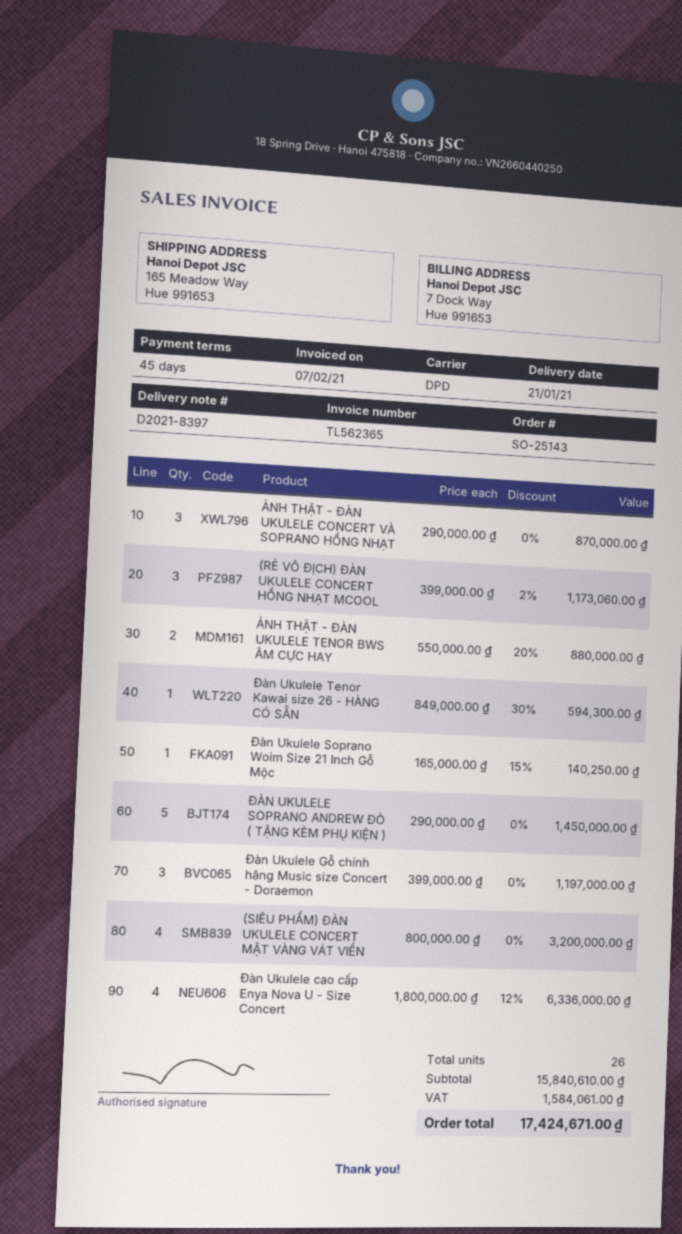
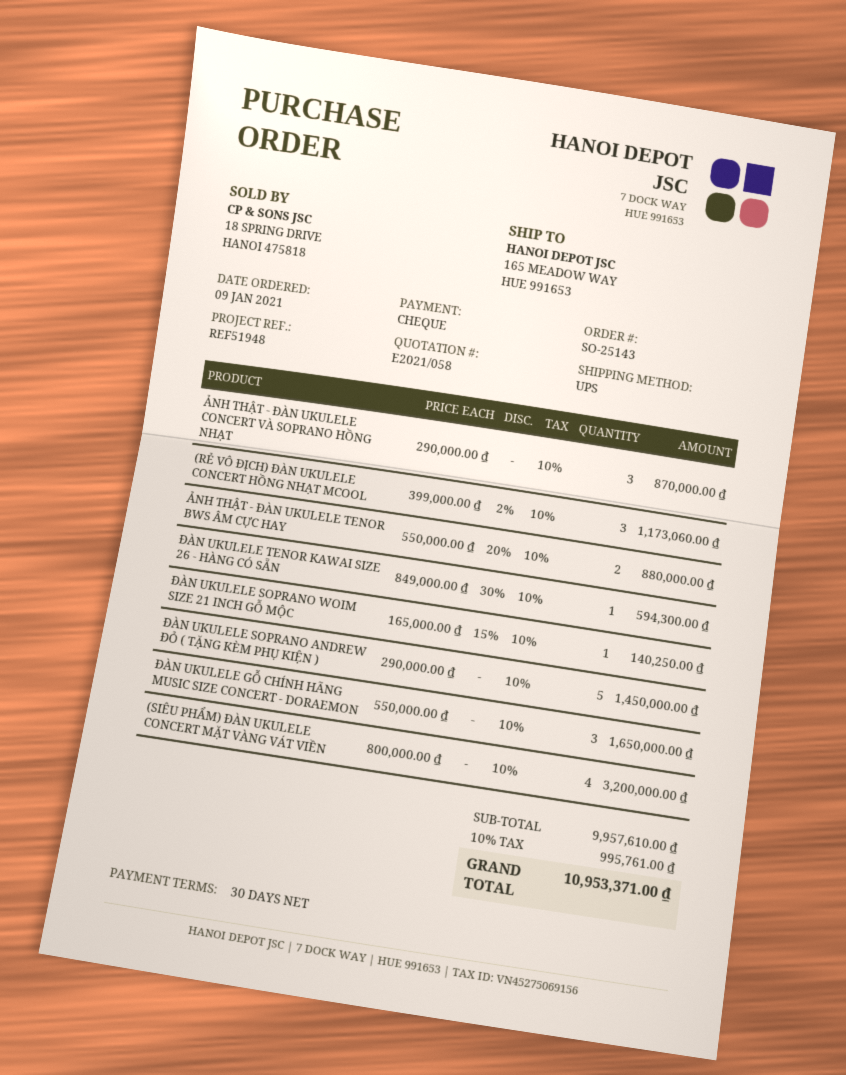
payment terms: 45 days -> 30 days
shipping method: DPD -> UPS
Đàn Ukulele Gỗ chính hãng Music size Concert - Doraemon: 3 x 399000.00 = 1197000.00 -> 3 x 550000.00 = 1650000.00
Đàn Ukulele cao cấp Enya Nova U - Size Concert: 4 x 1800000.00 - 12% = 6336000.00 -> none
subtotal: 15840610.00 -> 9957610.00
tax: 1584061.00 -> 995761.00
total: 17424671.00 -> 10953371.00

